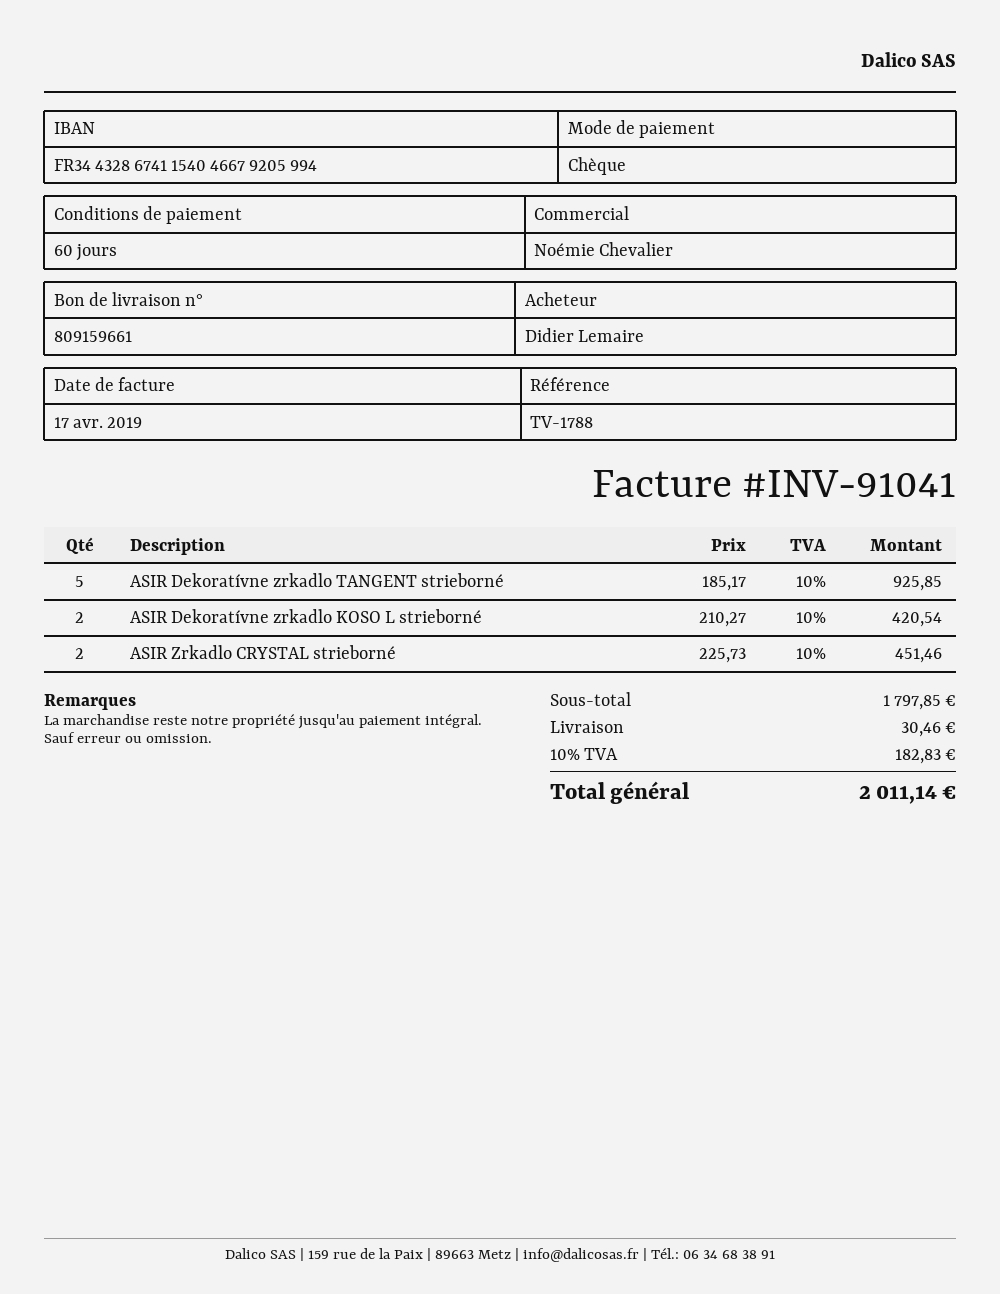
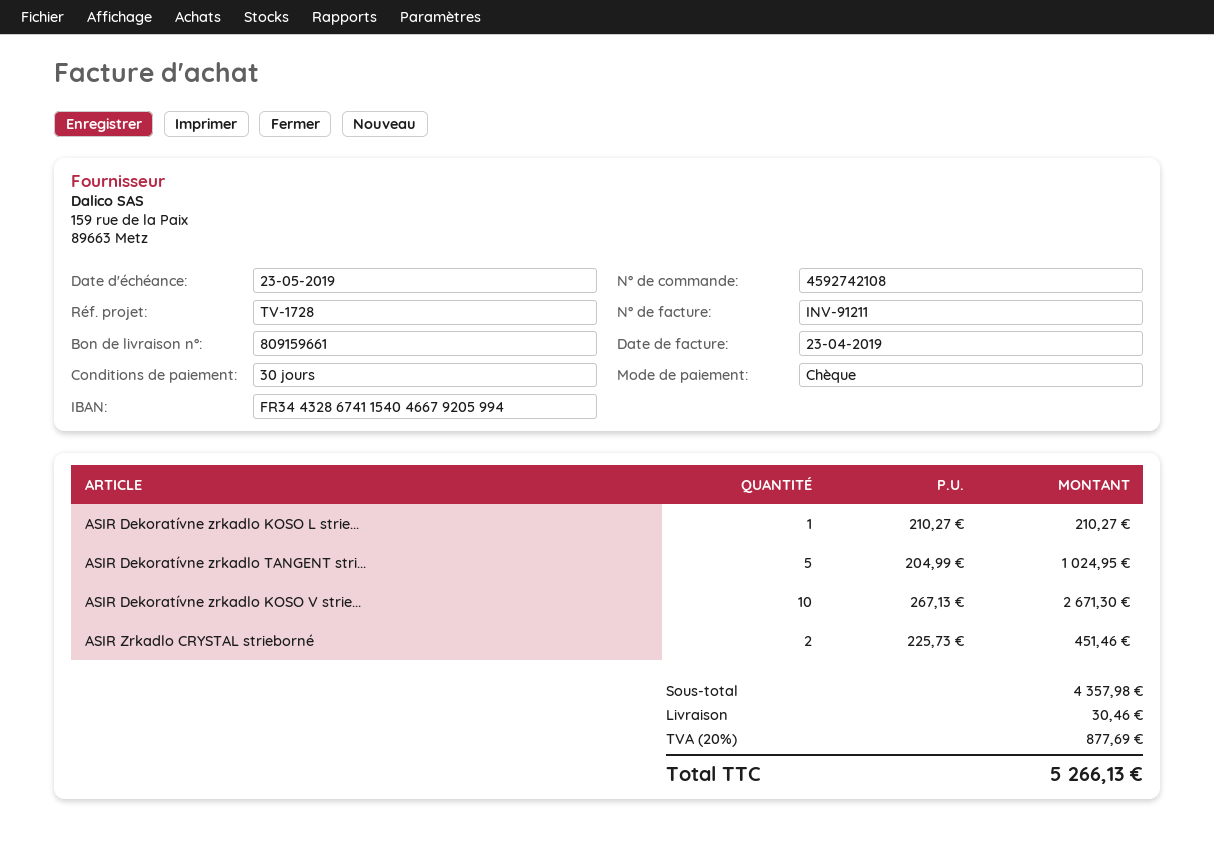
invoice number: INV-91041 -> INV-91211
invoice date: 2019-04-17 -> 2019-04-23
payment terms: 60 days -> 30 days
reference: TV-1788 -> TV-1728
ASIR Dekoratívne zrkadlo TANGENT strieborné: 5 x 185.17 = 925.85 -> 5 x 204.99 = 1024.95
ASIR Dekoratívne zrkadlo KOSO L strieborné: 2 x 210.27 = 420.54 -> 1 x 210.27 = 210.27
ASIR Dekoratívne zrkadlo KOSO V strie...: none -> 10 x 267.13 = 2671.30
subtotal: 1797.85 -> 4357.98
tax: 10% = 182.83 -> 20% = 877.69
total: 2011.14 -> 5266.13

